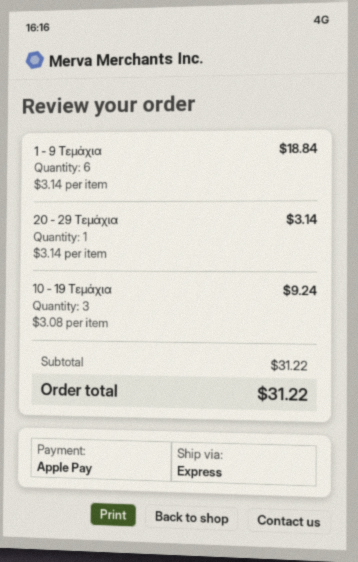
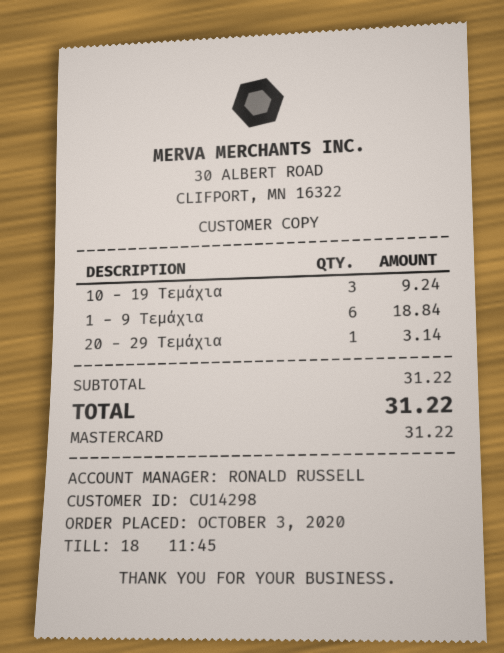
payment method: Apple Pay -> Mastercard

